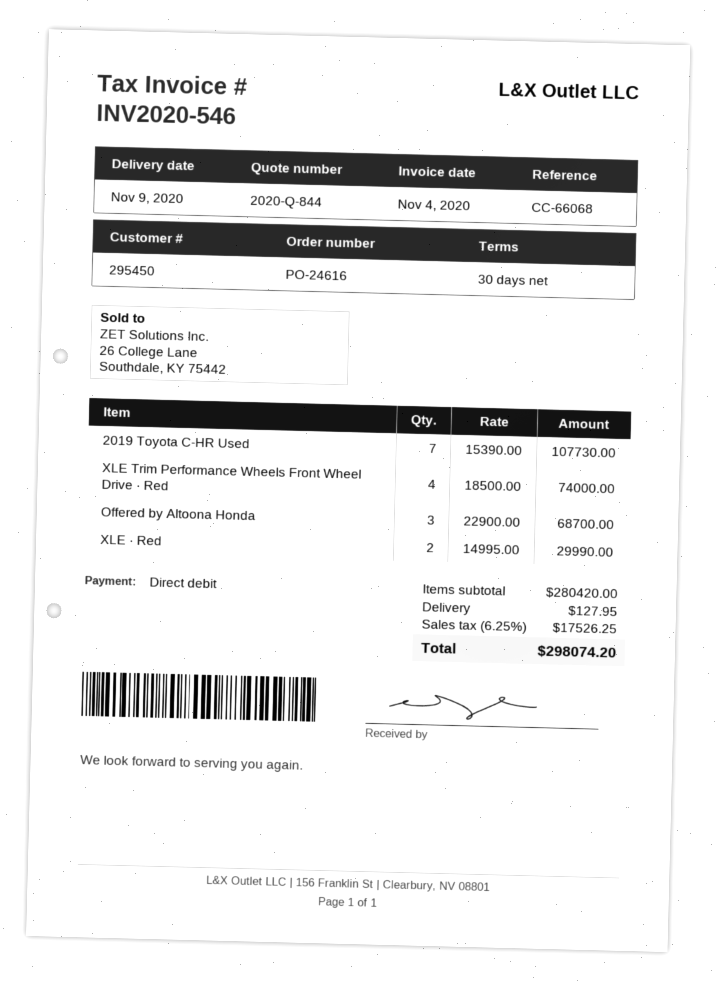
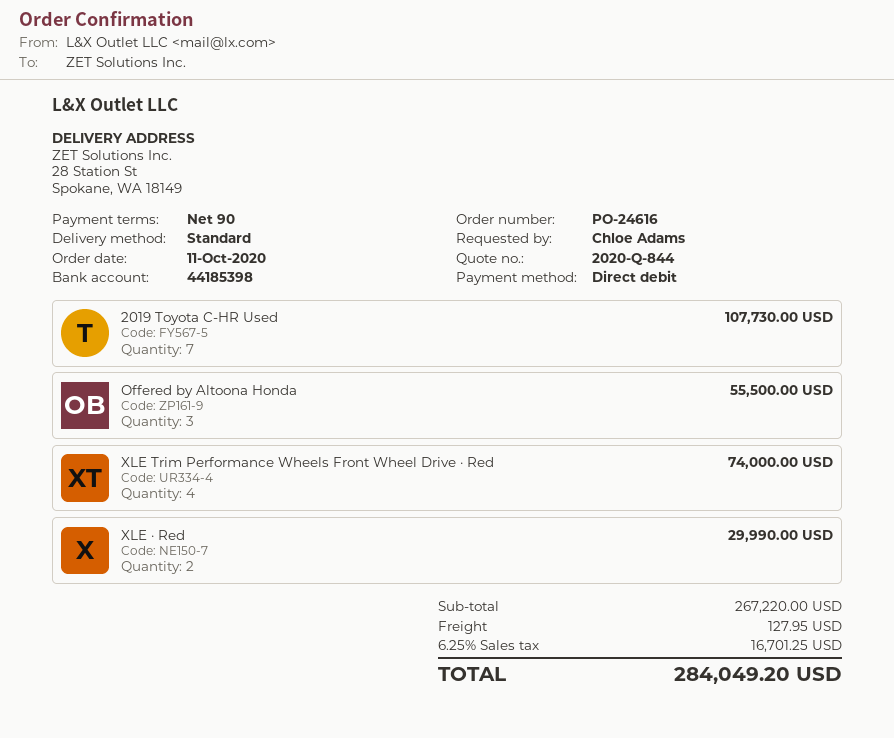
payment terms: 30 days -> 90 days
Offered by Altoona Honda: 3 for 68700.00 -> 3 for 55500.00
subtotal: 280420.00 -> 267220.00
tax: 6.25% = 17526.25 -> 6.25% = 16701.25
total: 298074.20 -> 284049.20

